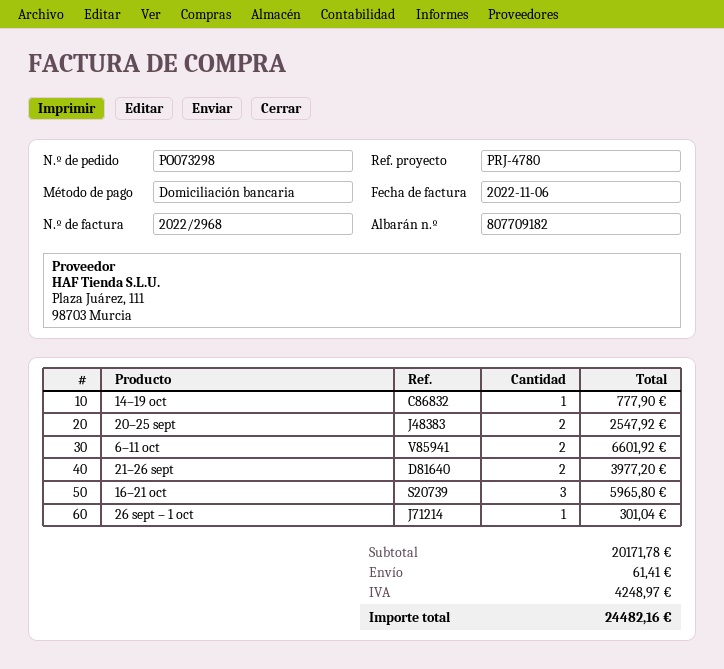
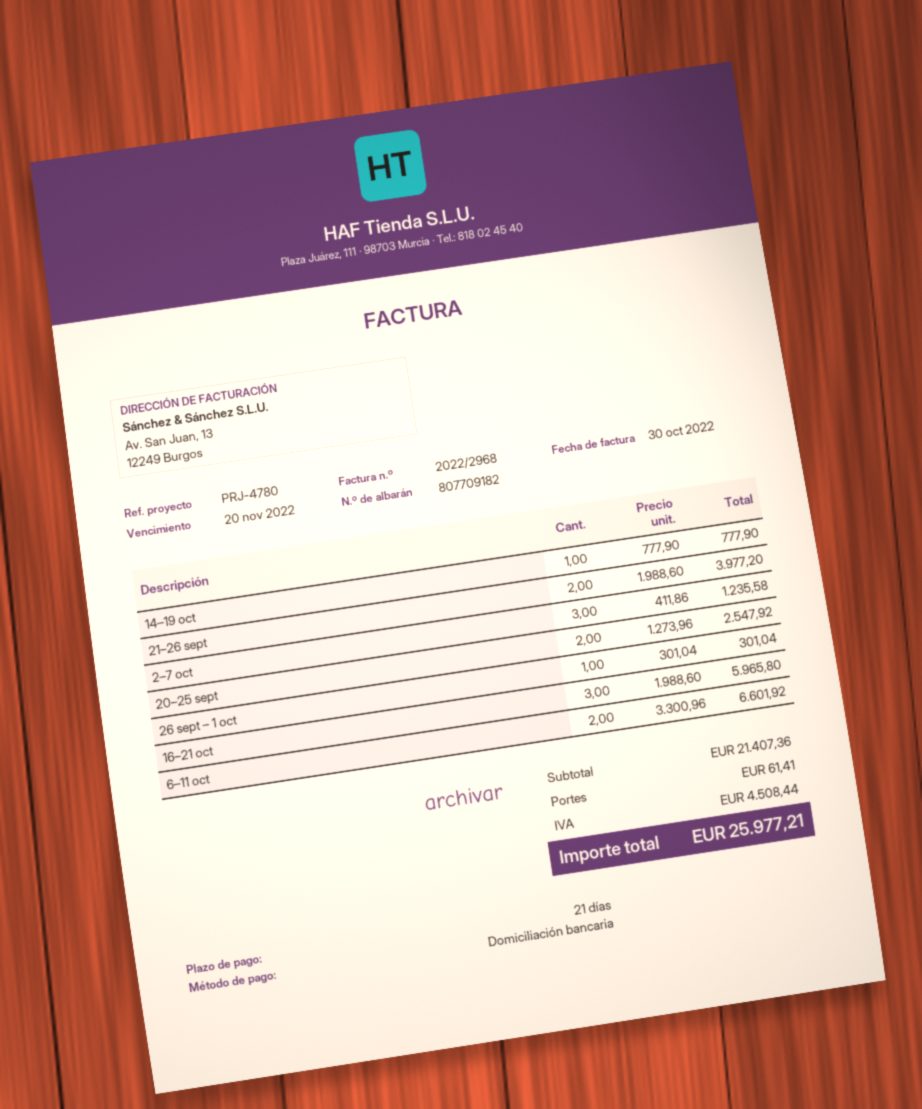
invoice date: 2022-11-06 -> 2022-10-30
2–7 oct: none -> 3 for 1235.58
subtotal: 20171.78 -> 21407.36
tax: 4248.97 -> 4508.44
total: 24482.16 -> 25977.21

